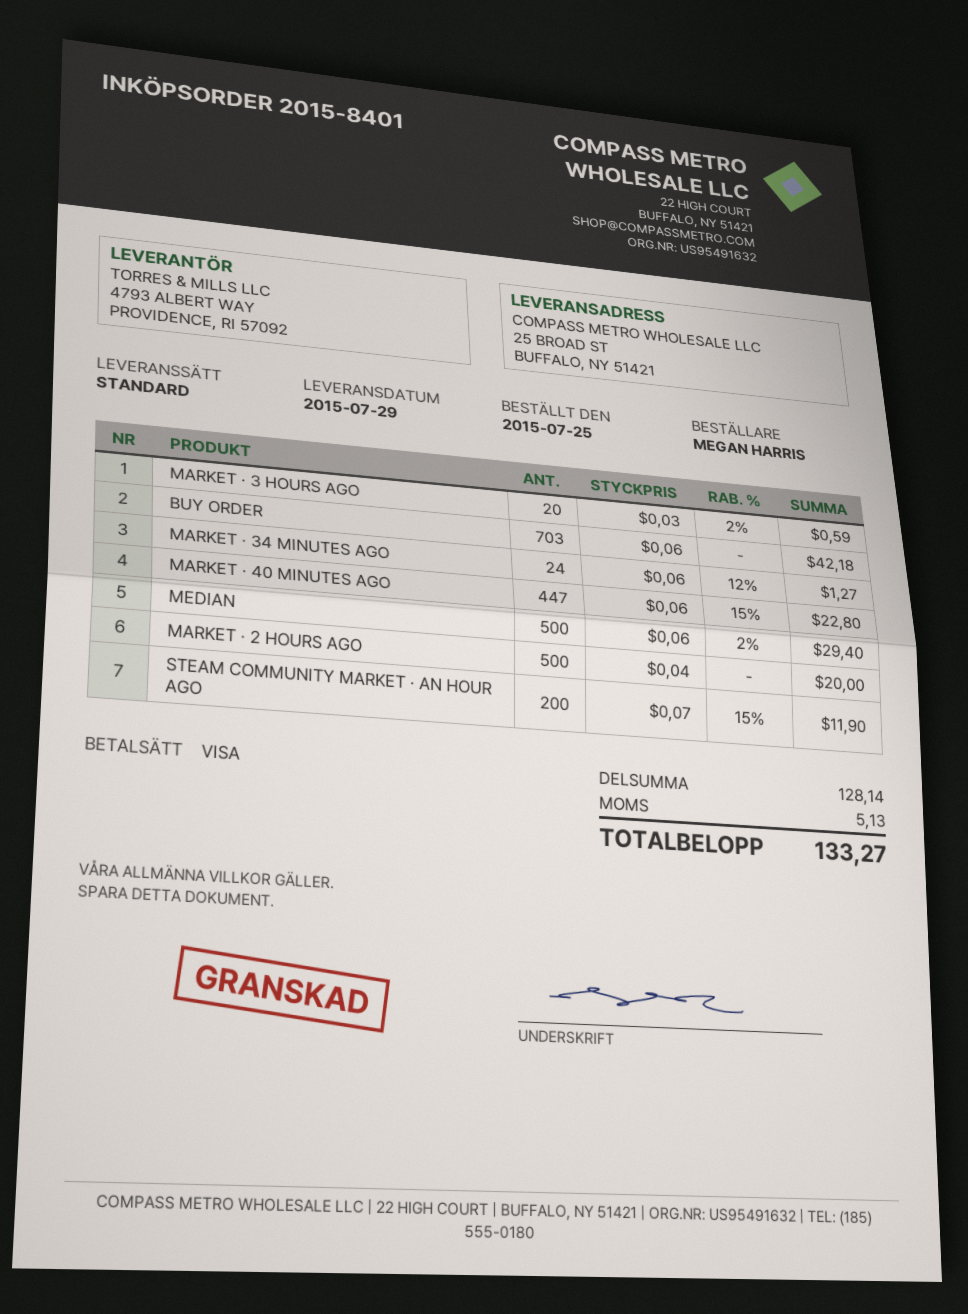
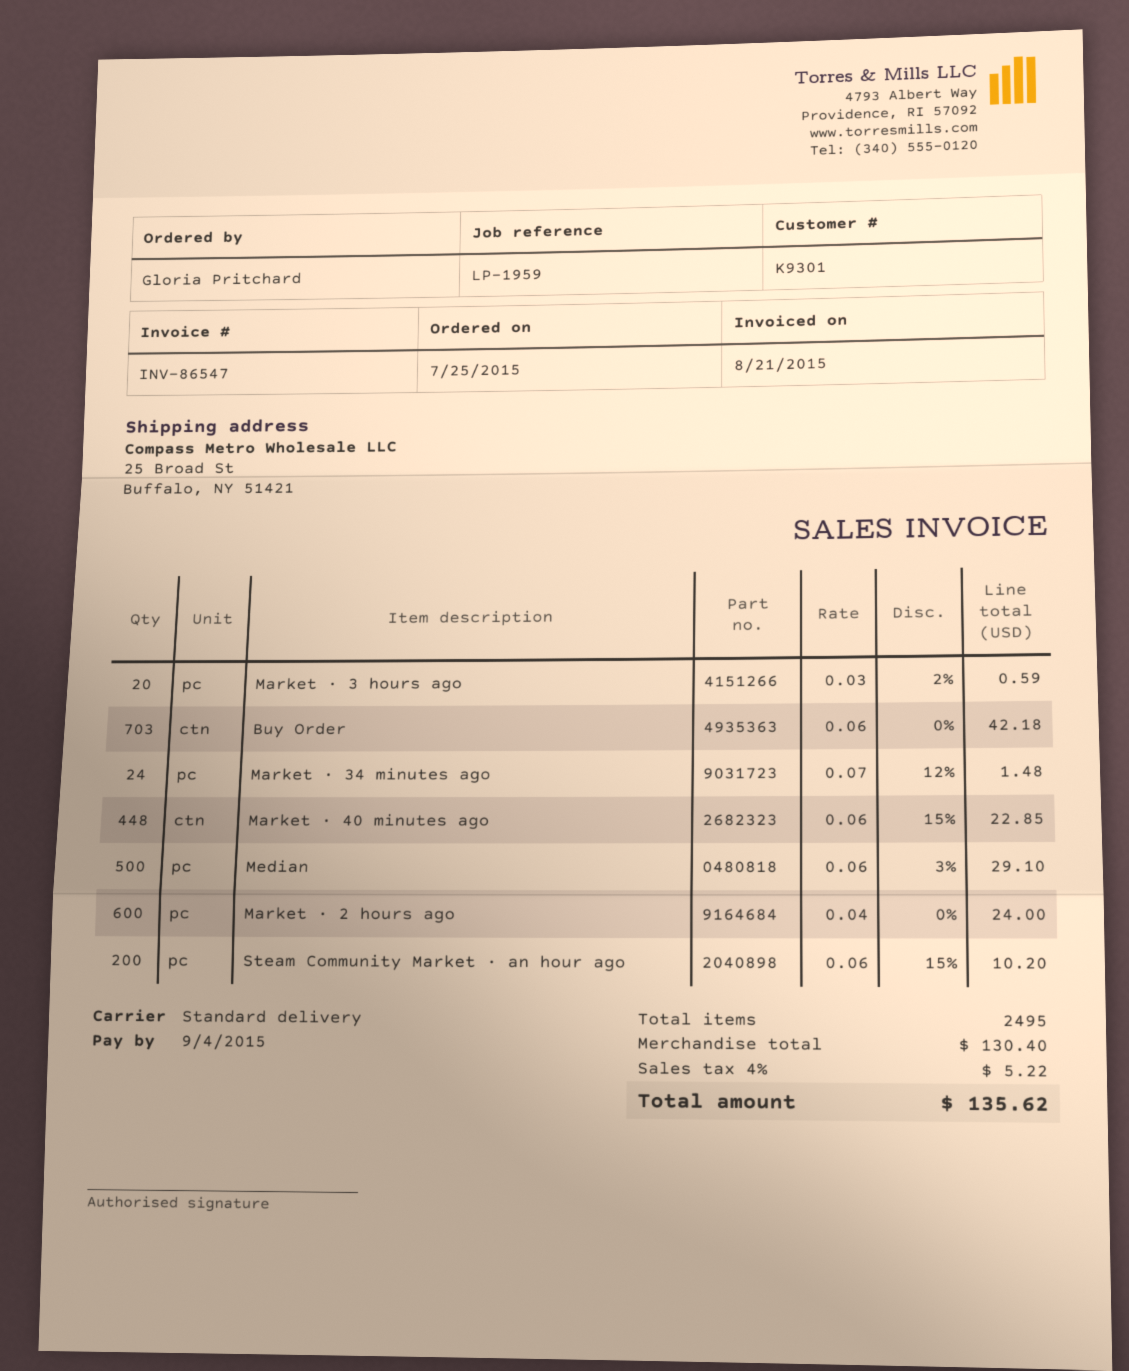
ordered by: MEGAN HARRIS -> Gloria Pritchard
MARKET · 34 MINUTES AGO: 24 x 0.06 - 12% = 1.27 -> 24 x 0.07 - 12% = 1.48
MARKET · 40 MINUTES AGO: 447 x 0.06 - 15% = 22.80 -> 448 x 0.06 - 15% = 22.85
MEDIAN: 500 x 0.06 - 2% = 29.40 -> 500 x 0.06 - 3% = 29.10
MARKET · 2 HOURS AGO: 500 x 0.04 = 20.00 -> 600 x 0.04 = 24.00
STEAM COMMUNITY MARKET · AN HOUR AGO: 200 x 0.07 - 15% = 11.90 -> 200 x 0.06 - 15% = 10.20
subtotal: 128.14 -> 130.40
tax: 5.13 -> 5.22
total: 133.27 -> 135.62

